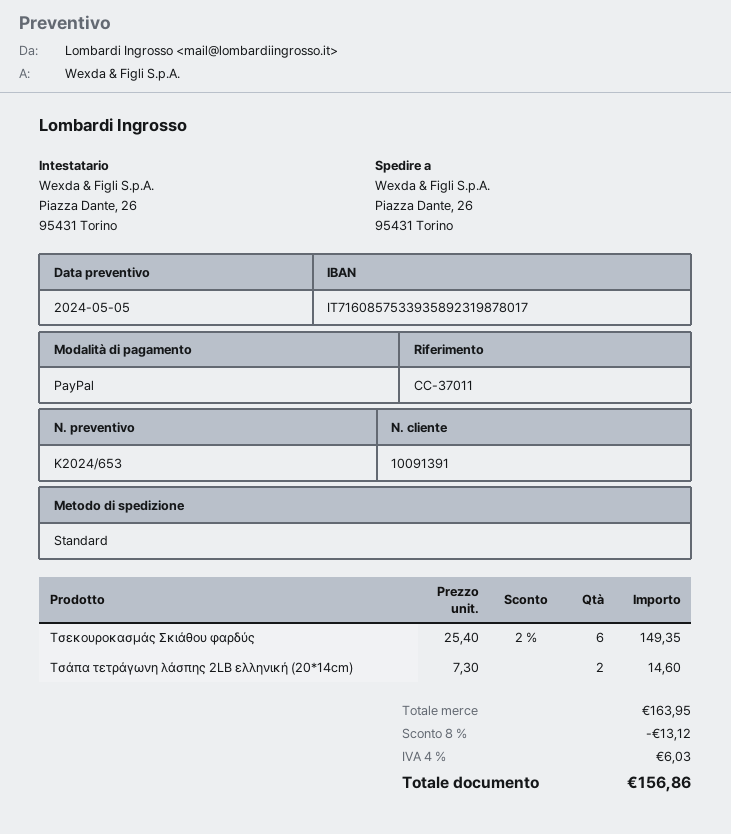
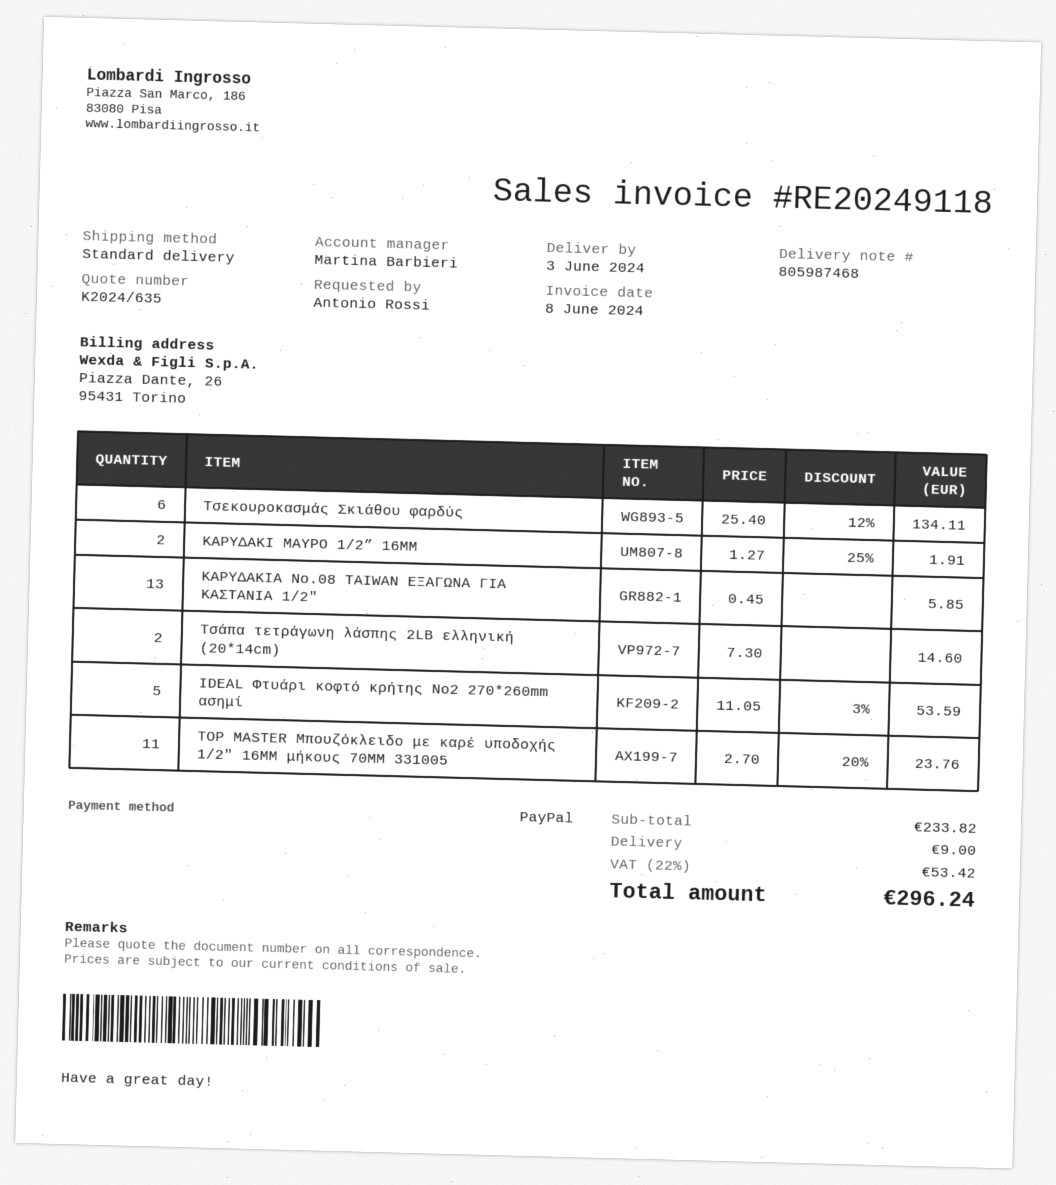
quote number: K2024/653 -> K2024/635
Τσεκουροκασμάς Σκιάθου φαρδύς: 6 x 25.40 - 2% = 149.35 -> 6 x 25.40 - 12% = 134.11
ΚΑΡΥΔΑΚΙ ΜΑΥΡΟ 1/2” 16ΜΜ: none -> 2 x 1.27 - 25% = 1.91
ΚΑΡΥΔΑΚΙΑ Νο.08 ΤΑΙWΑΝ ΕΞΑΓΩΝΑ ΓΙΑ ΚΑΣΤΑΝΙΑ 1/2″: none -> 13 x 0.45 = 5.85
IDEAL Φτυάρι κοφτό κρήτης Νο2 270*260mm ασημί: none -> 5 x 11.05 - 3% = 53.59
TOP MASTER Μπουζόκλειδο με καρέ υποδοχής 1/2″ 16ΜΜ μήκους 70MM 331005: none -> 11 x 2.70 - 20% = 23.76
subtotal: 163.95 -> 233.82
discount: 8% = 13.12 -> none
shipping: none -> 9.00
tax: 4% = 6.03 -> 22% = 53.42
total: 156.86 -> 296.24

